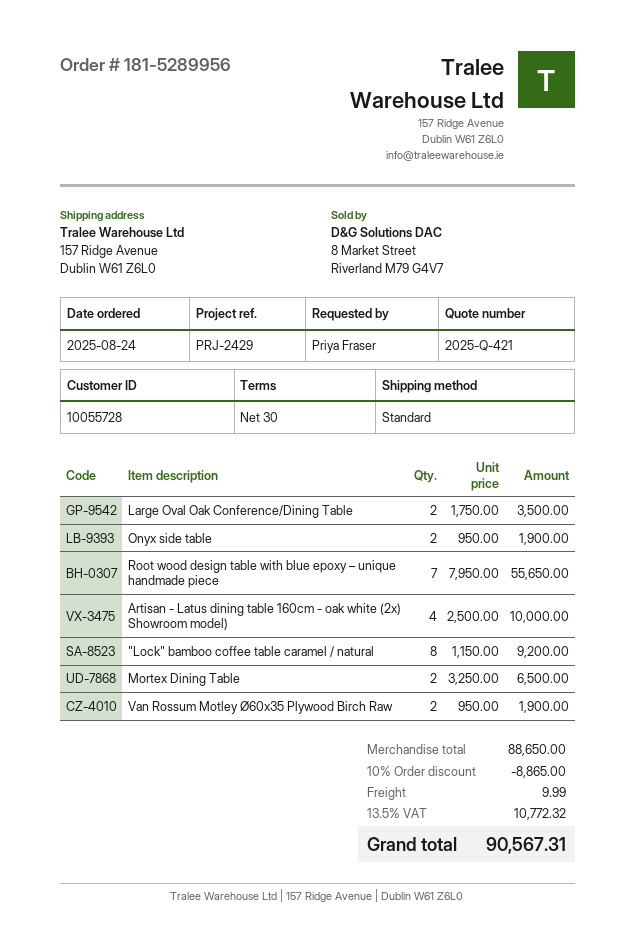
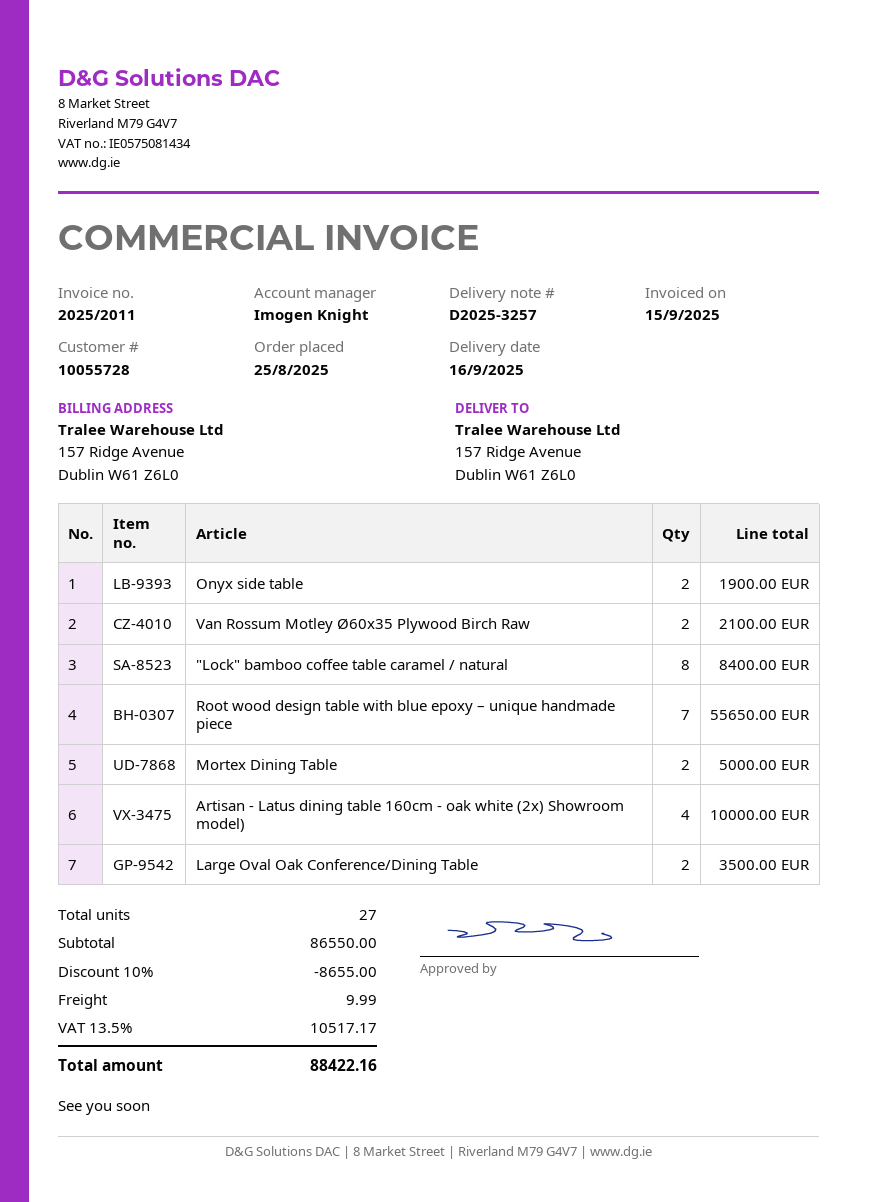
order date: 2025-08-24 -> 2025-08-25
"Lock" bamboo coffee table caramel / natural: 8 for 9200.00 -> 8 for 8400.00
Mortex Dining Table: 2 for 6500.00 -> 2 for 5000.00
Van Rossum Motley Ø60x35 Plywood Birch Raw: 2 for 1900.00 -> 2 for 2100.00
subtotal: 88650.00 -> 86550.00
discount: 10% = 8865.00 -> 10% = 8655.00
tax: 13.5% = 10772.32 -> 13.5% = 10517.17
total: 90567.31 -> 88422.16

